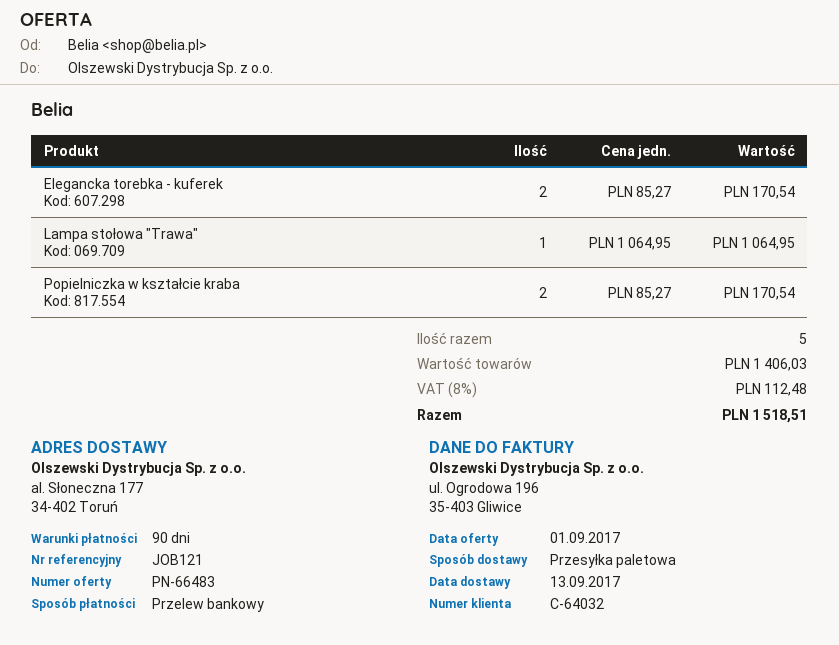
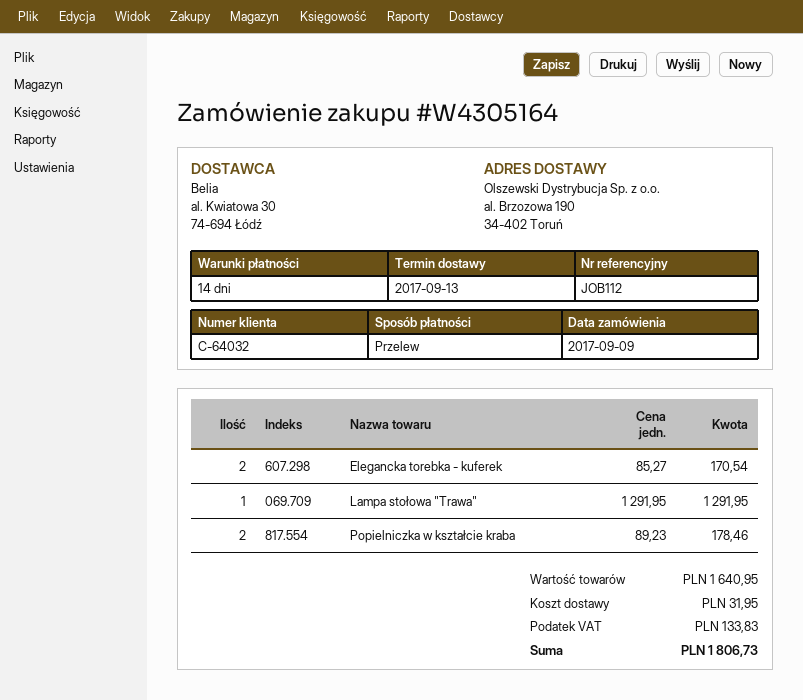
payment terms: 90 days -> 14 days
reference: JOB121 -> JOB112
ship to: al. Słoneczna 177, 34-402 Toruń -> al. Brzozowa 190, 34-402 Toruń
Lampa stołowa "Trawa": 1 x 1064.95 = 1064.95 -> 1 x 1291.95 = 1291.95
Popielniczka w kształcie kraba: 2 x 85.27 = 170.54 -> 2 x 89.23 = 178.46
subtotal: 1406.03 -> 1640.95
shipping: none -> 31.95
tax: 112.48 -> 133.83
total: 1518.51 -> 1806.73

